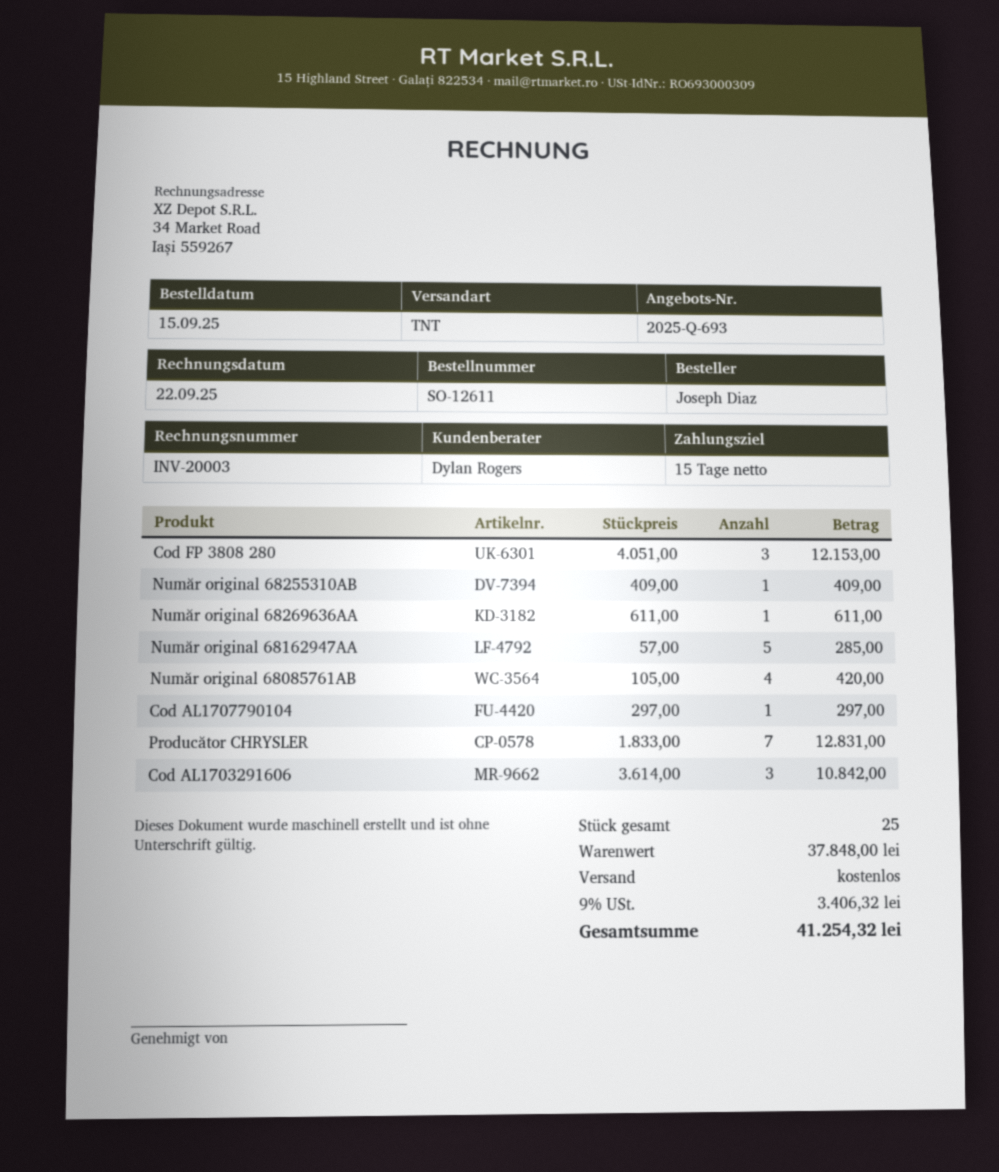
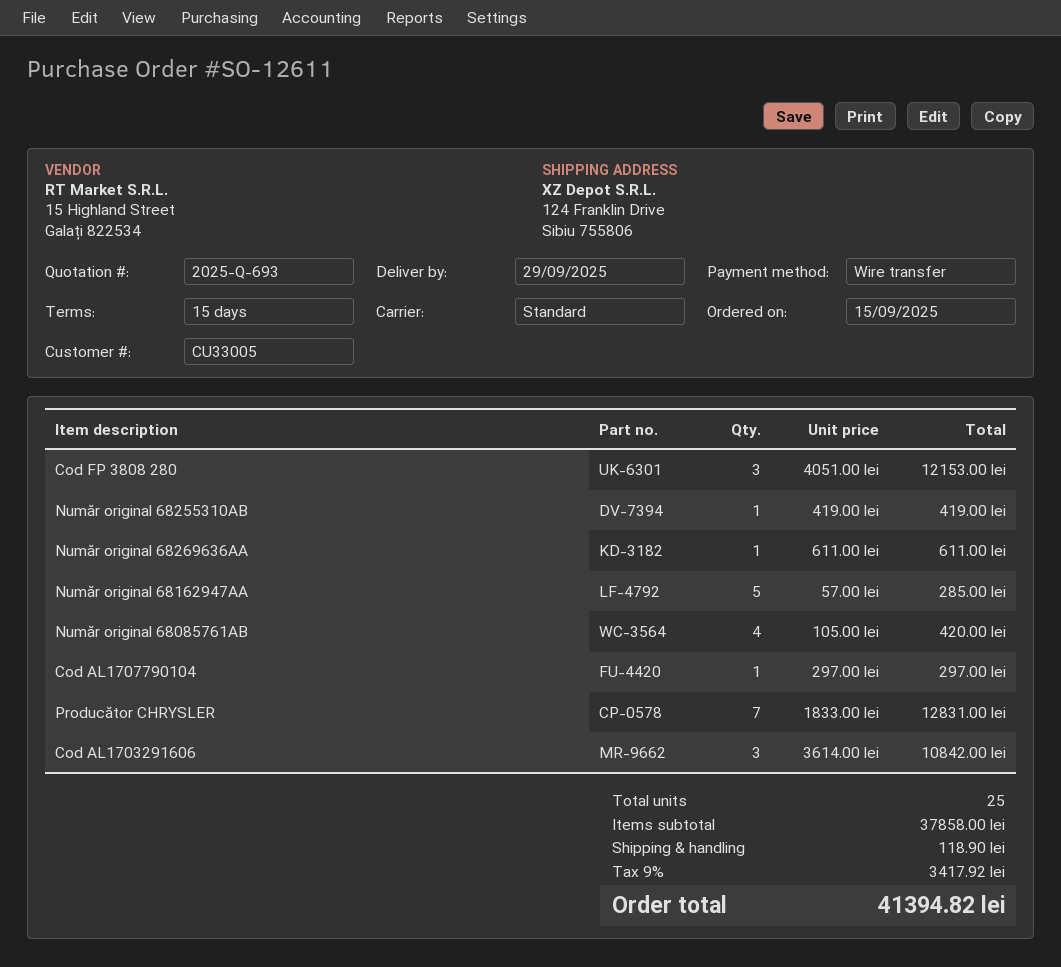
shipping method: TNT -> standard
Număr original 68255310AB: 1 x 409.00 = 409.00 -> 1 x 419.00 = 419.00
subtotal: 37848.00 -> 37858.00
shipping: 0.00 -> 118.90
tax: 9% = 3406.32 -> 9% = 3417.92
total: 41254.32 -> 41394.82

